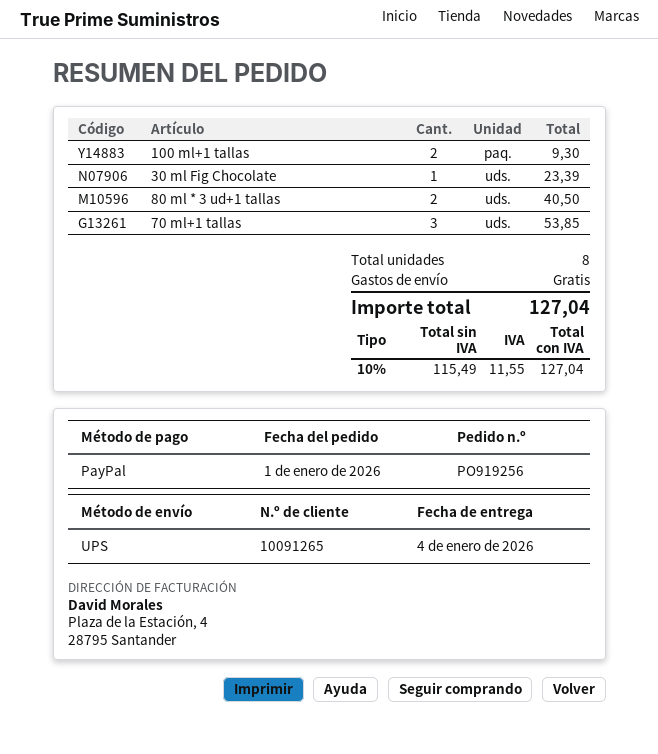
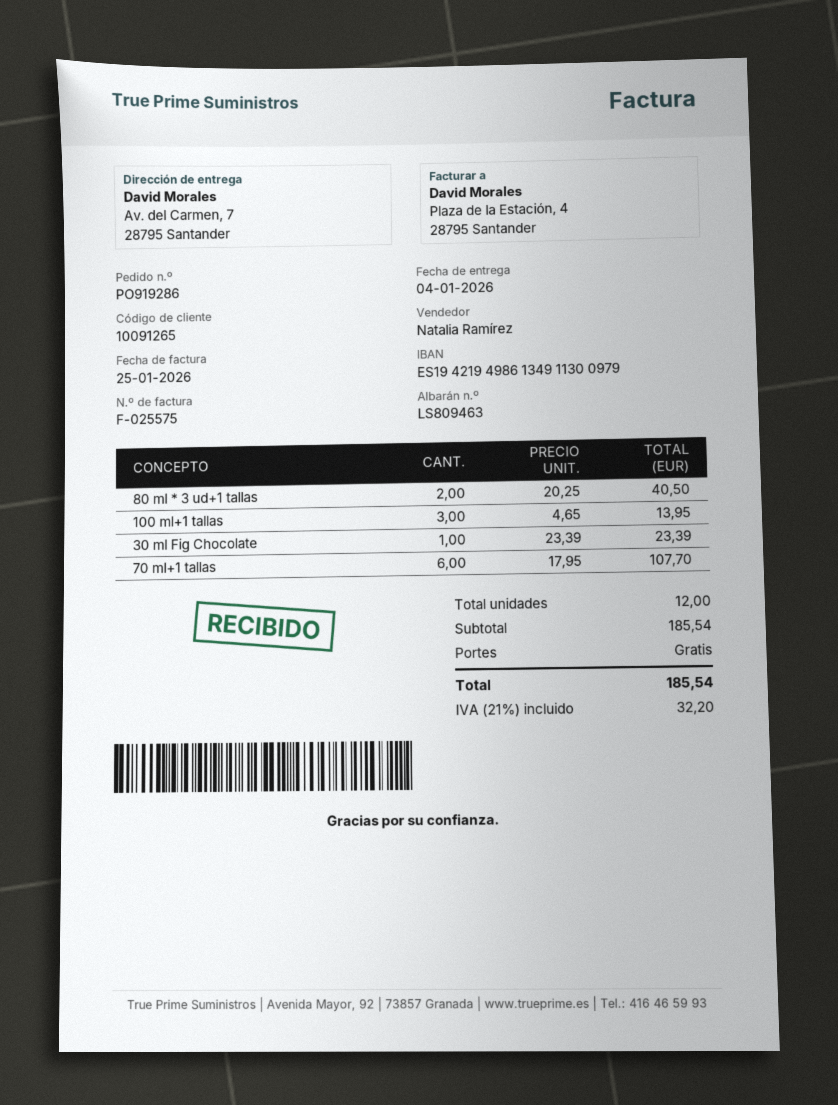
order number: PO919256 -> PO919286
100 ml+1 tallas: 2 for 9.30 -> 3 for 13.95
70 ml+1 tallas: 3 for 53.85 -> 6 for 107.70
total quantity: 8 -> 12
tax: 10% = 11.55 -> 21% = 32.20
total: 127.04 -> 185.54

